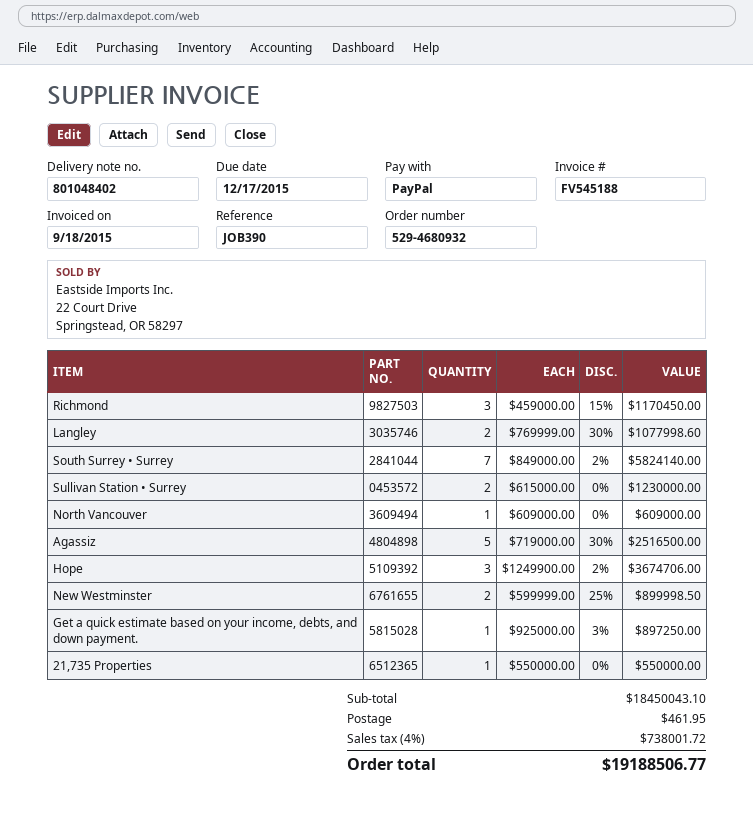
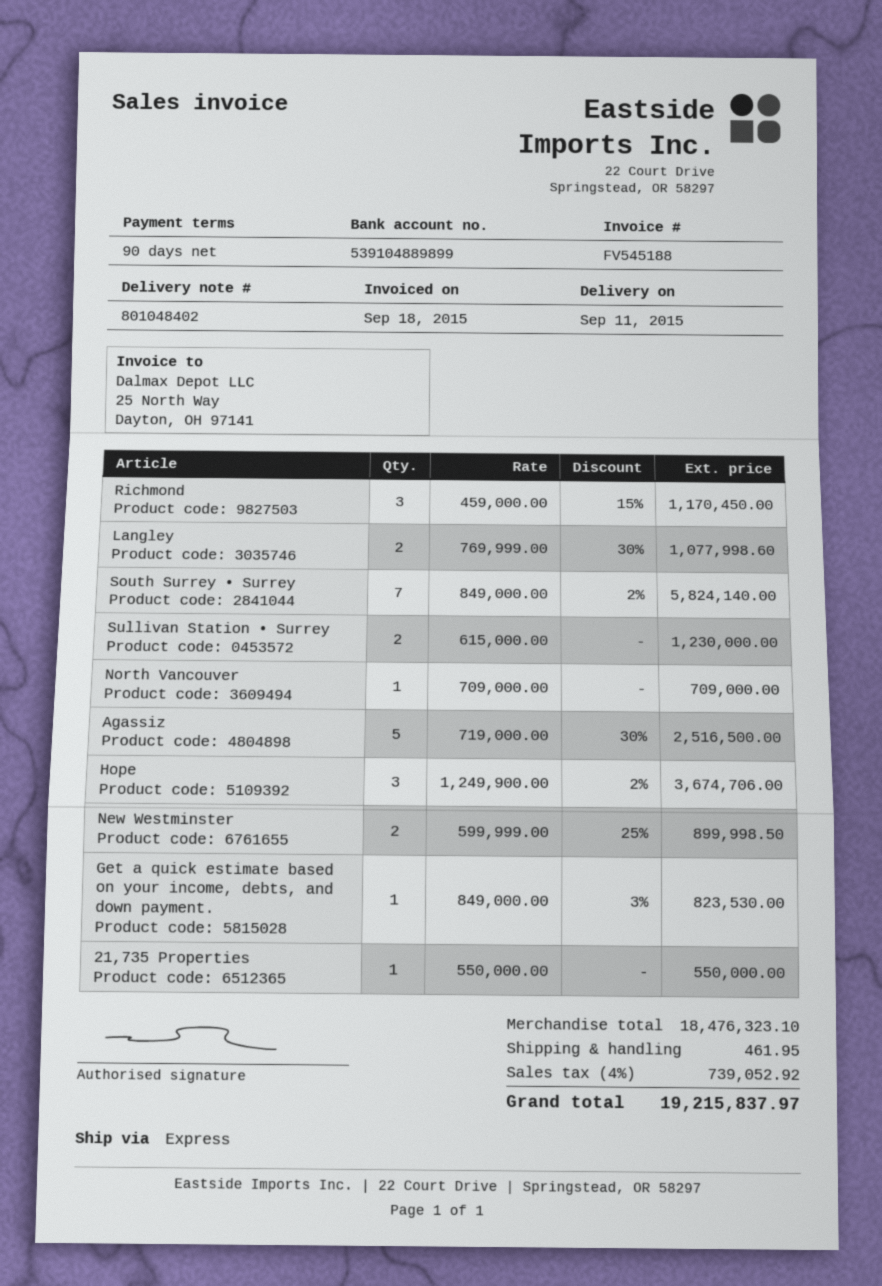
North Vancouver: 1 x 609000.00 = 609000.00 -> 1 x 709000.00 = 709000.00
Get a quick estimate based on your income, debts, and down payment.: 1 x 925000.00 - 3% = 897250.00 -> 1 x 849000.00 - 3% = 823530.00
subtotal: 18450043.10 -> 18476323.10
tax: 4% = 738001.72 -> 4% = 739052.92
total: 19188506.77 -> 19215837.97

